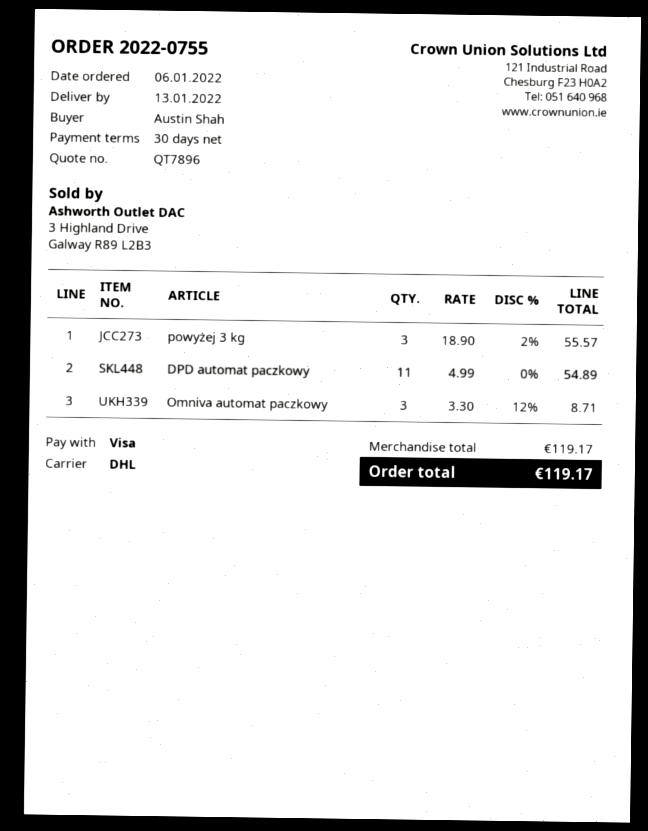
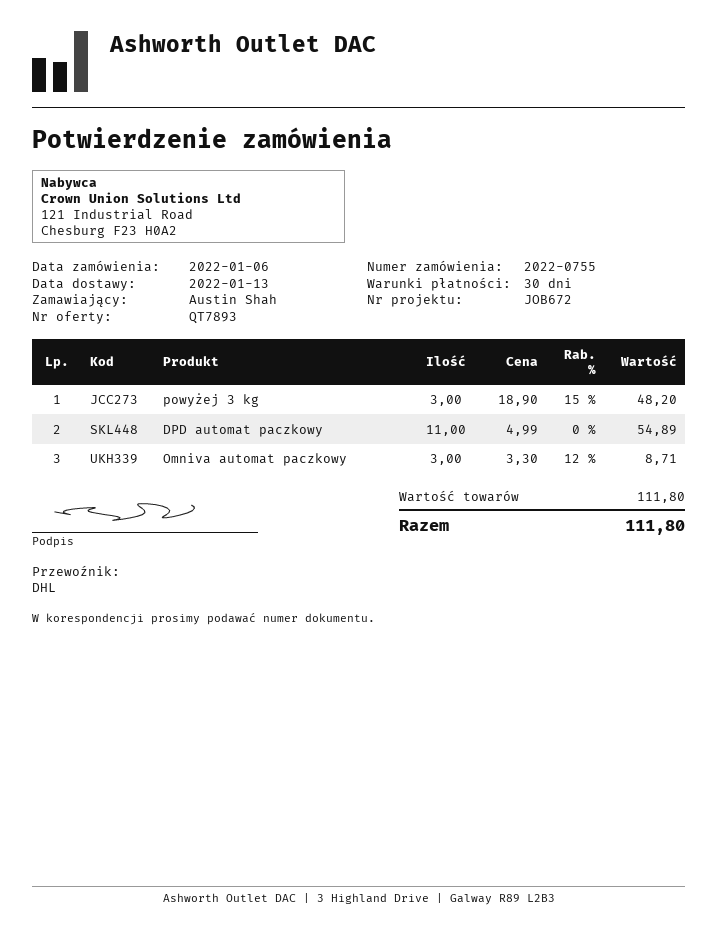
quote number: QT7896 -> QT7893
powyżej 3 kg: 3 x 18.90 - 2% = 55.57 -> 3 x 18.90 - 15% = 48.20
subtotal: 119.17 -> 111.80
total: 119.17 -> 111.80

